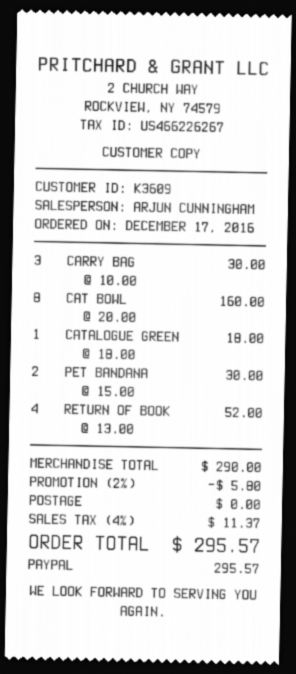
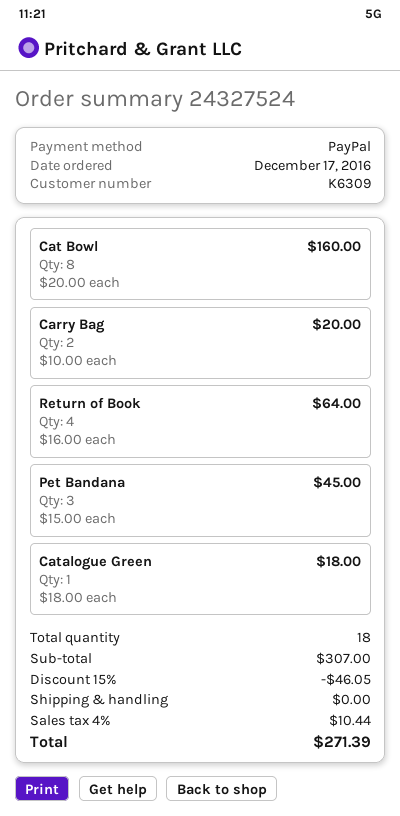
customer number: K3609 -> K6309
CARRY BAG: 3 x 10.00 = 30.00 -> 2 x 10.00 = 20.00
PET BANDANA: 2 x 15.00 = 30.00 -> 3 x 15.00 = 45.00
RETURN OF BOOK: 4 x 13.00 = 52.00 -> 4 x 16.00 = 64.00
subtotal: 290.00 -> 307.00
discount: 2% = 5.80 -> 15% = 46.05
tax: 4% = 11.37 -> 4% = 10.44
total: 295.57 -> 271.39

